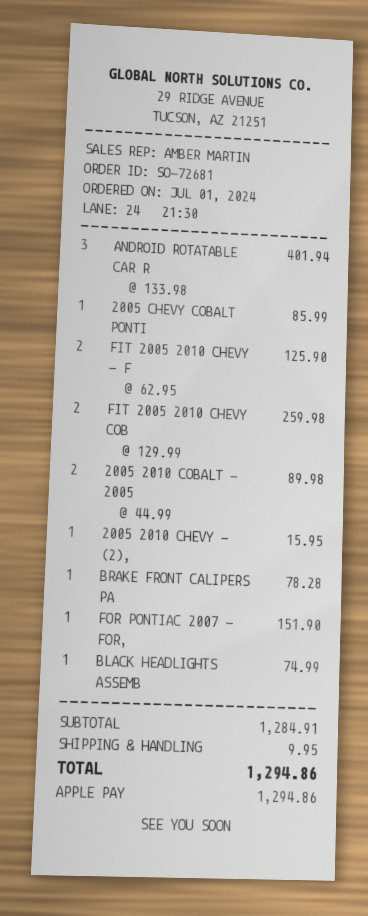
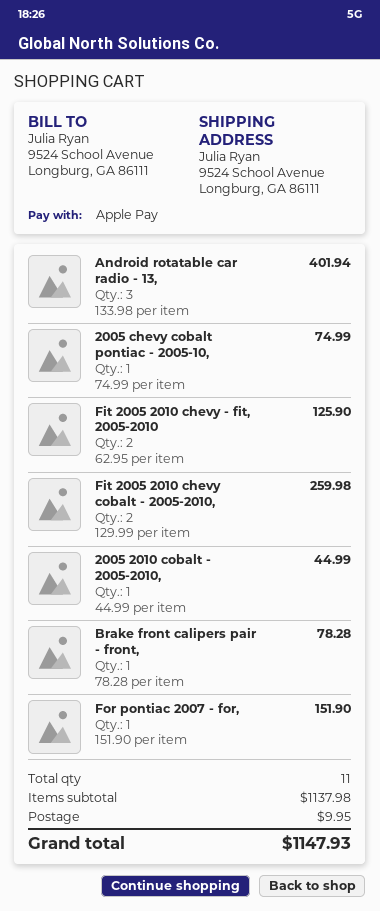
2005 CHEVY COBALT PONTI: 1 x 85.99 = 85.99 -> 1 x 74.99 = 74.99
2005 2010 COBALT - 2005: 2 x 44.99 = 89.98 -> 1 x 44.99 = 44.99
2005 2010 CHEVY - (2),: 1 x 15.95 = 15.95 -> none
BLACK HEADLIGHTS ASSEMB: 1 x 74.99 = 74.99 -> none
subtotal: 1284.91 -> 1137.98
total: 1294.86 -> 1147.93

